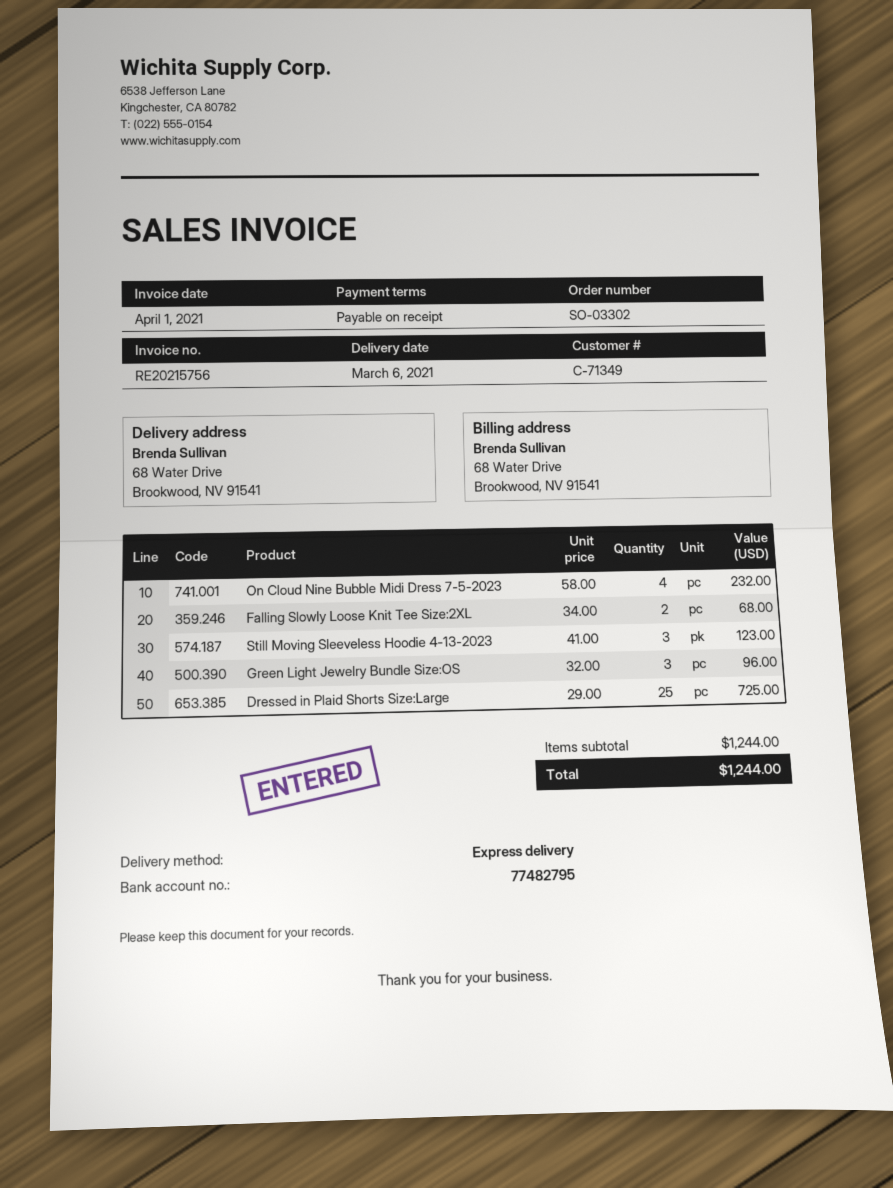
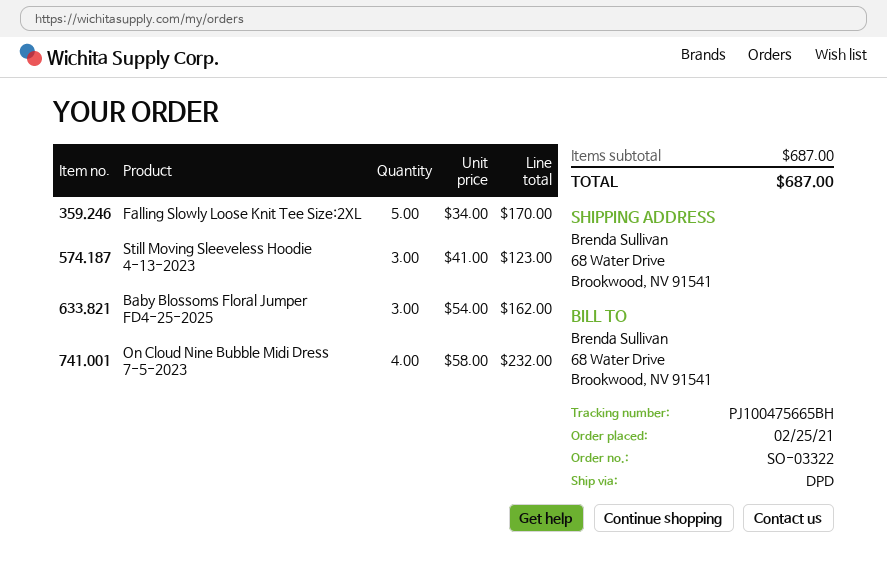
order number: SO-03302 -> SO-03322
shipping method: express -> DPD
Falling Slowly Loose Knit Tee Size:2XL: 2 x 34.00 = 68.00 -> 5 x 34.00 = 170.00
Green Light Jewelry Bundle Size:OS: 3 x 32.00 = 96.00 -> none
Dressed in Plaid Shorts Size:Large: 25 x 29.00 = 725.00 -> none
Baby Blossoms Floral Jumper FD4-25-2025: none -> 3 x 54.00 = 162.00
subtotal: 1244.00 -> 687.00
total: 1244.00 -> 687.00

